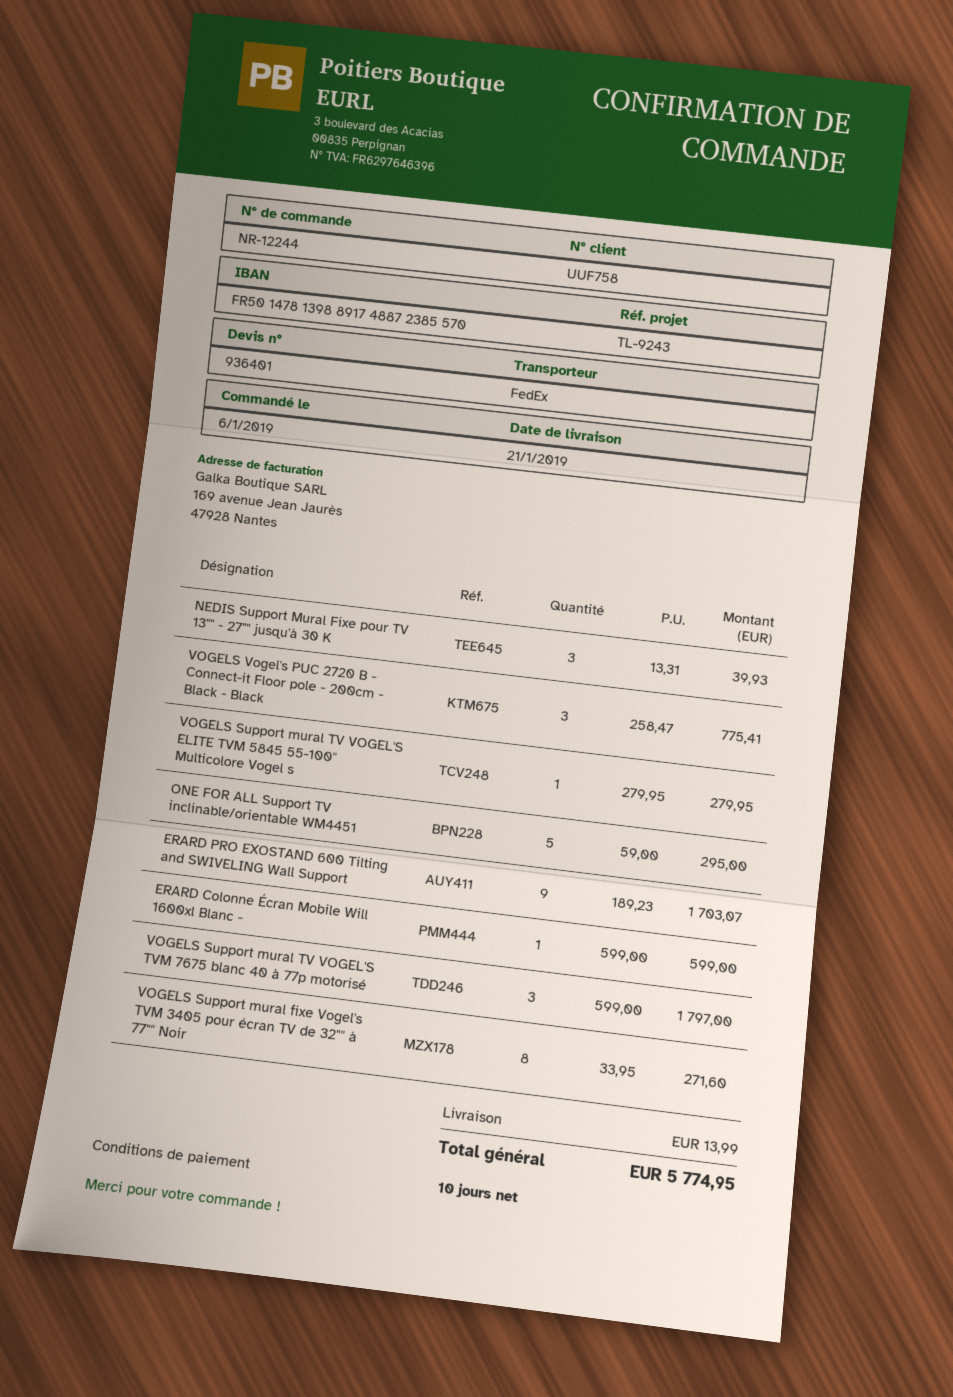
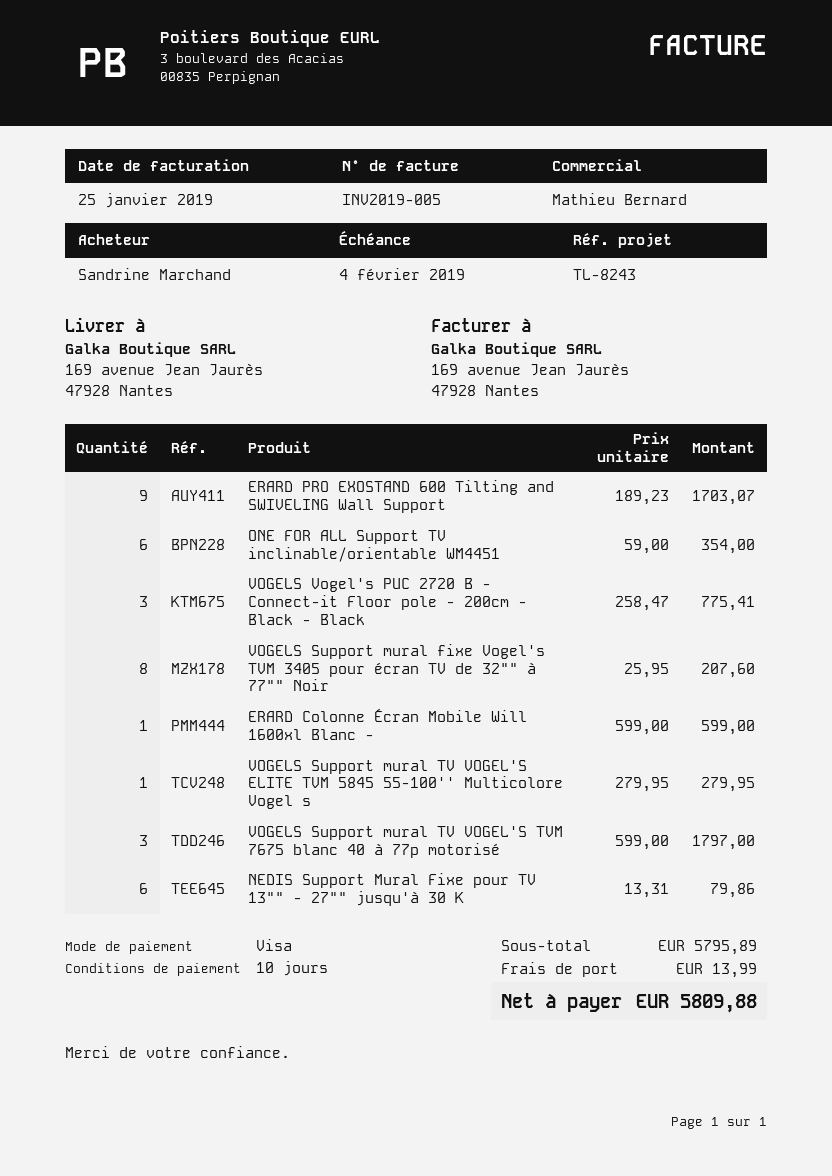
reference: TL-9243 -> TL-8243
NEDIS Support Mural Fixe pour TV 13"" - 27"" jusqu'à 30 K: 3 x 13.31 = 39.93 -> 6 x 13.31 = 79.86
ONE FOR ALL Support TV inclinable/orientable WM4451: 5 x 59.00 = 295.00 -> 6 x 59.00 = 354.00
VOGELS Support mural fixe Vogel's TVM 3405 pour écran TV de 32"" à 77"" Noir: 8 x 33.95 = 271.60 -> 8 x 25.95 = 207.60
total: 5774.95 -> 5809.88

